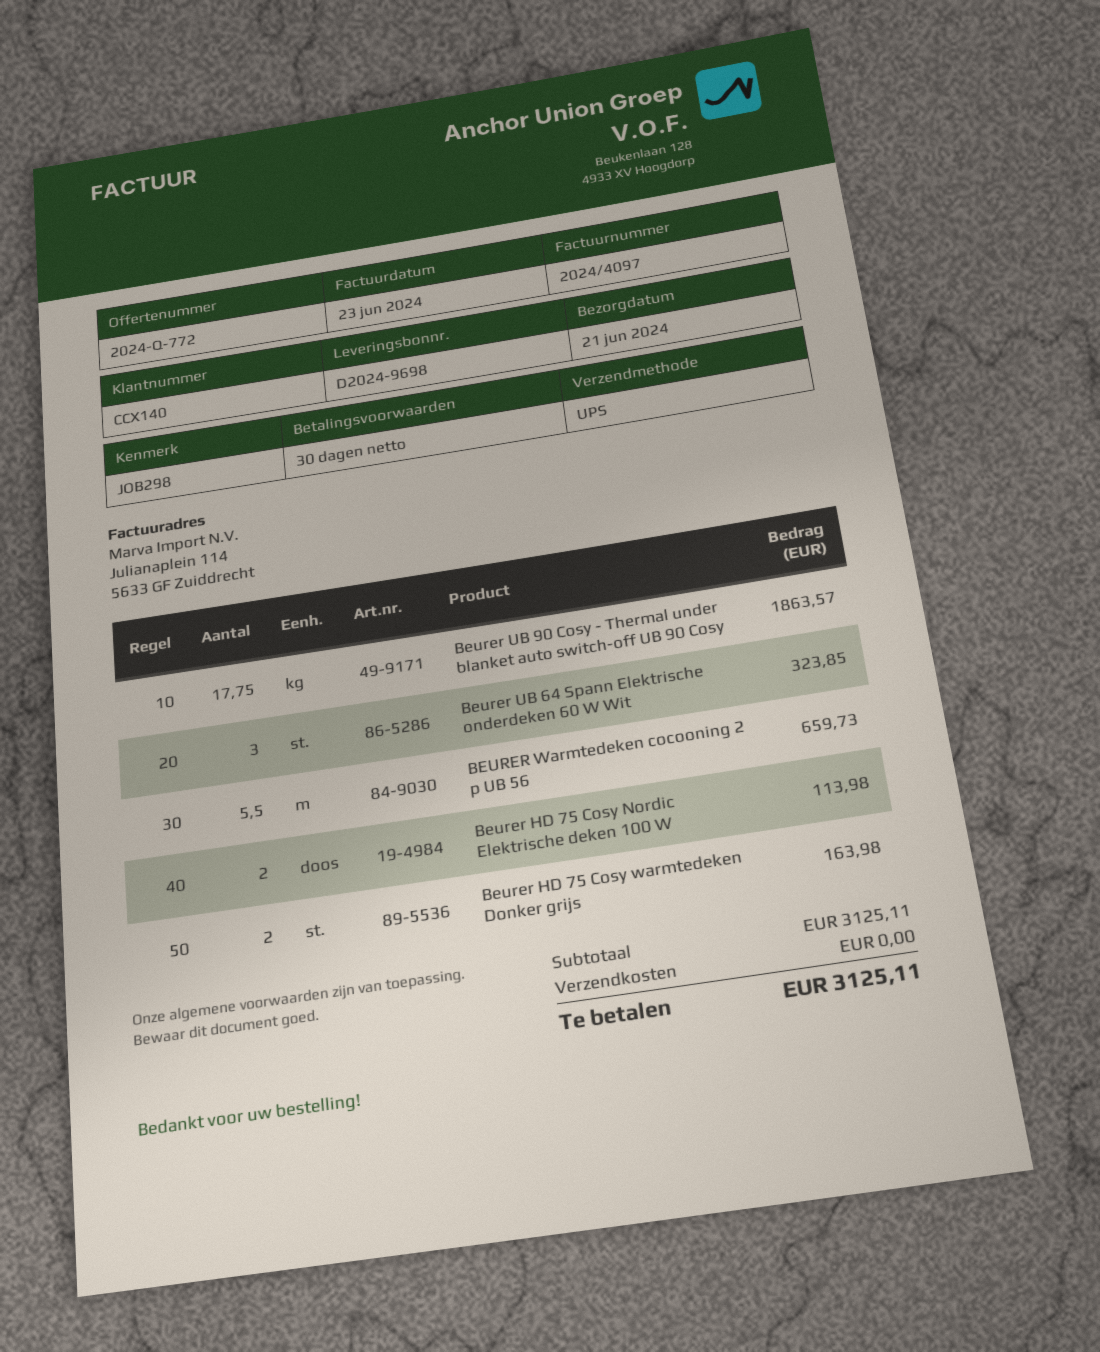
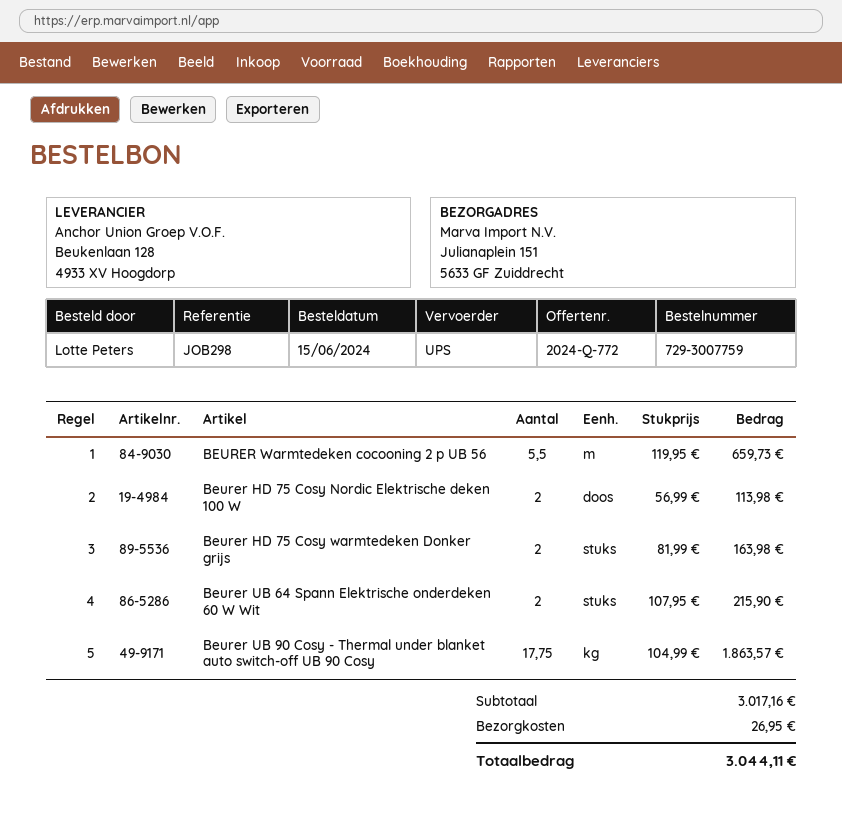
Beurer UB 64 Spann Elektrische onderdeken 60 W Wit: 3 for 323.85 -> 2 for 215.90
subtotal: 3125.11 -> 3017.16
shipping: 0.00 -> 26.95
total: 3125.11 -> 3044.11

